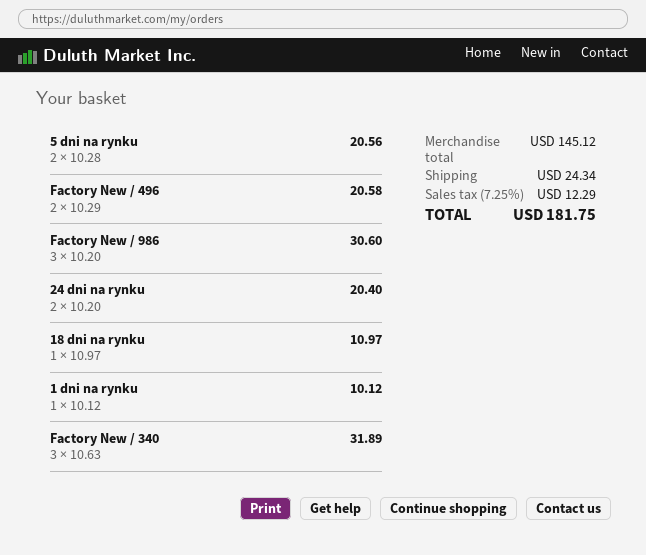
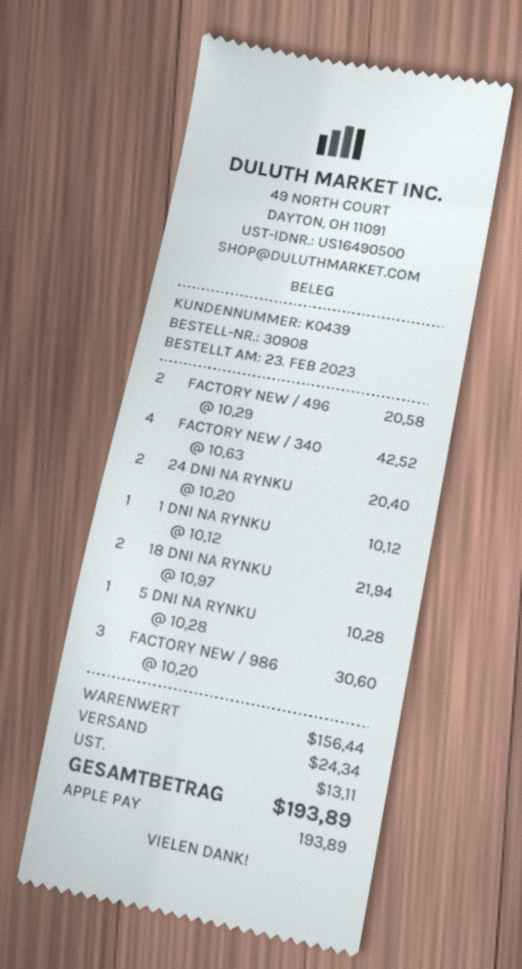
5 dni na rynku: 2 x 10.28 = 20.56 -> 1 x 10.28 = 10.28
18 dni na rynku: 1 x 10.97 = 10.97 -> 2 x 10.97 = 21.94
Factory New / 340: 3 x 10.63 = 31.89 -> 4 x 10.63 = 42.52
subtotal: 145.12 -> 156.44
tax: 12.29 -> 13.11
total: 181.75 -> 193.89

